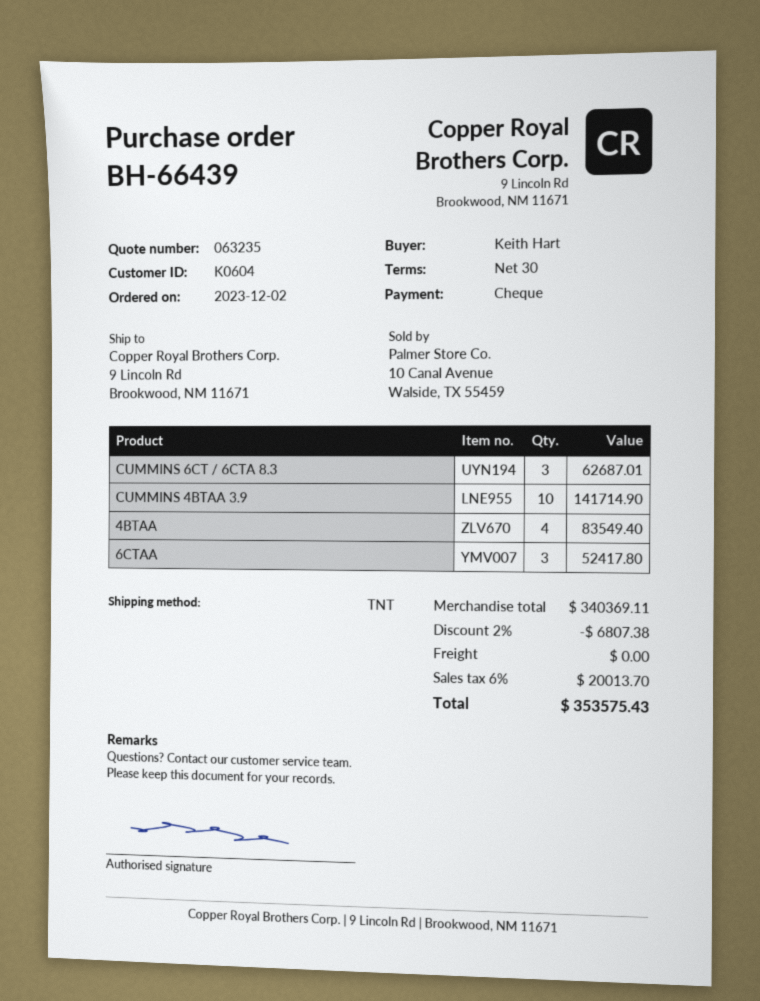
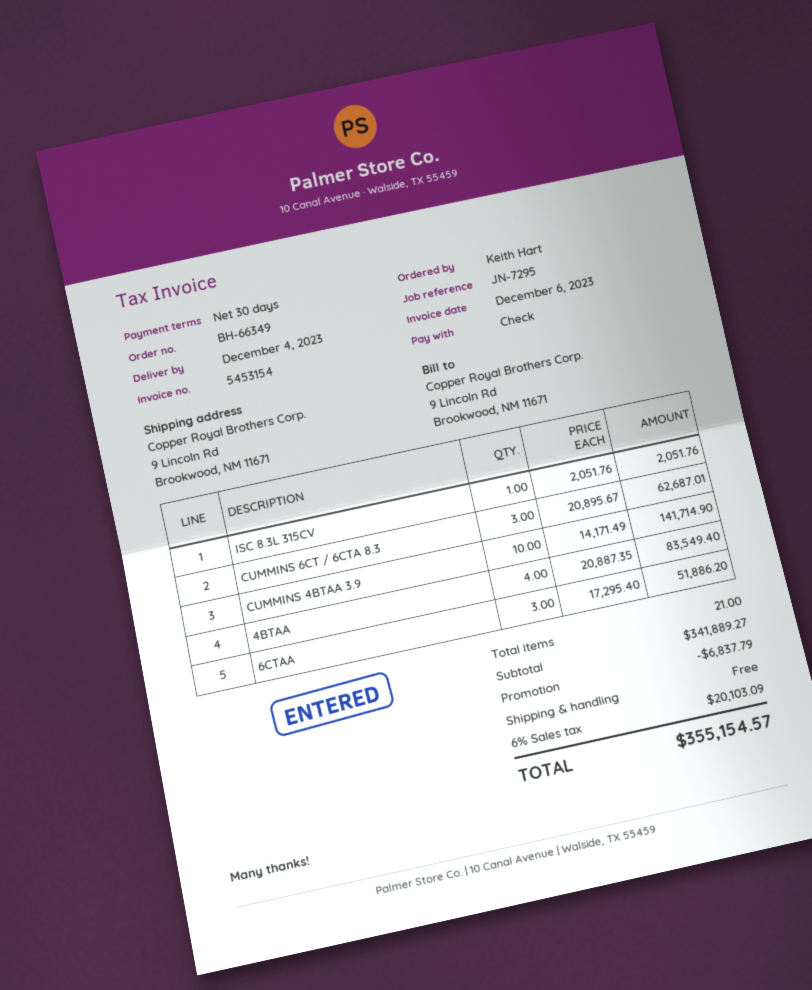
order number: BH-66439 -> BH-66349
6CTAA: 3 for 52417.80 -> 3 for 51886.20
ISC 8.3L 315CV: none -> 1 for 2051.76
subtotal: 340369.11 -> 341889.27
discount: 6807.38 -> 6837.79
tax: 6% = 20013.70 -> 6% = 20103.09
total: 353575.43 -> 355154.57

